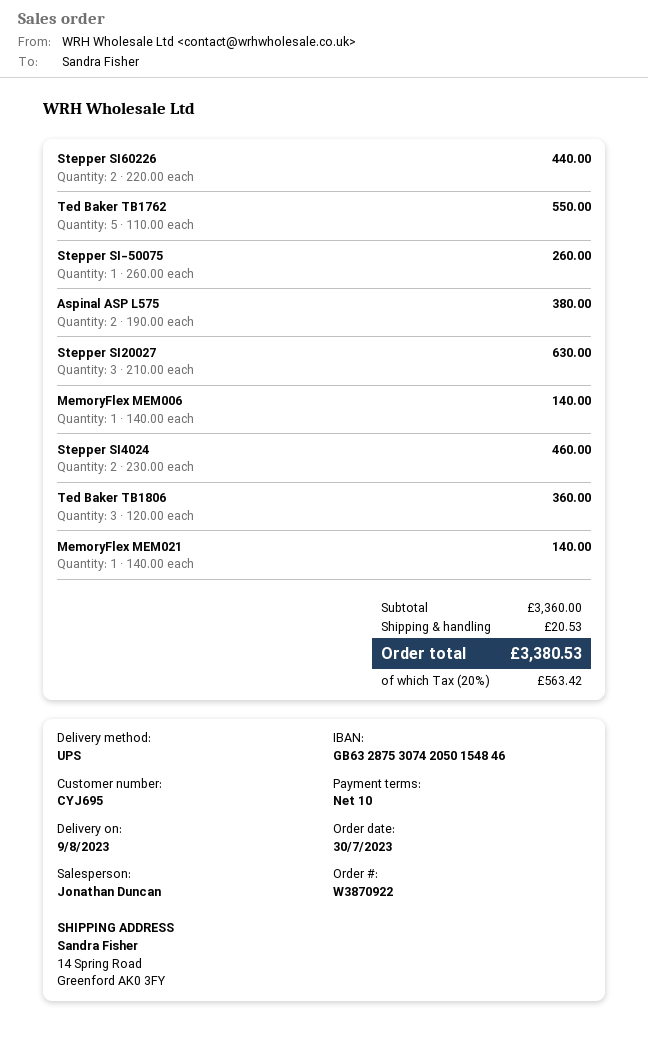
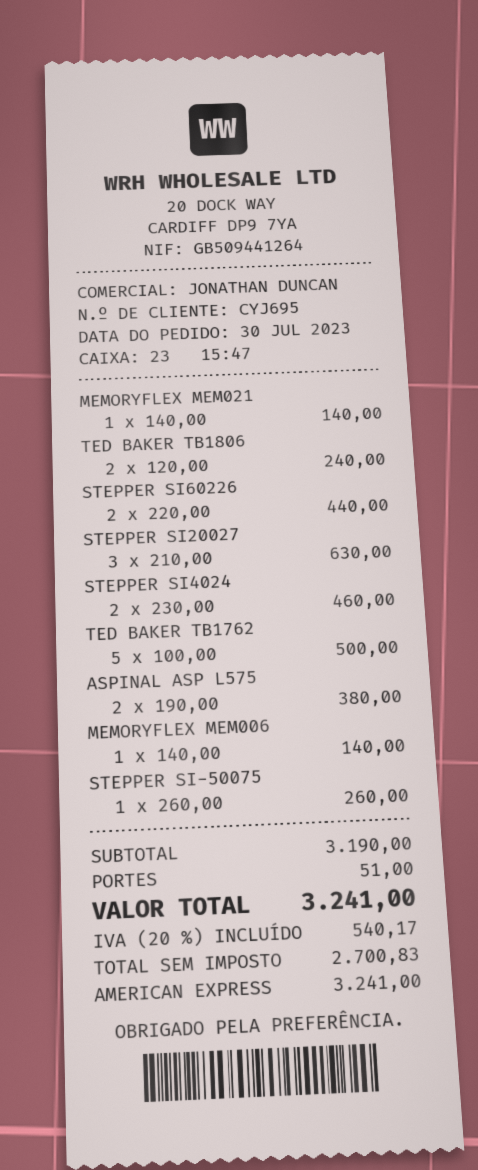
Ted Baker TB1762: 5 x 110.00 = 550.00 -> 5 x 100.00 = 500.00
Ted Baker TB1806: 3 x 120.00 = 360.00 -> 2 x 120.00 = 240.00
subtotal: 3360.00 -> 3190.00
shipping: 20.53 -> 51.00
tax: 20% = 563.42 -> 20% = 540.17
total: 3380.53 -> 3241.00

